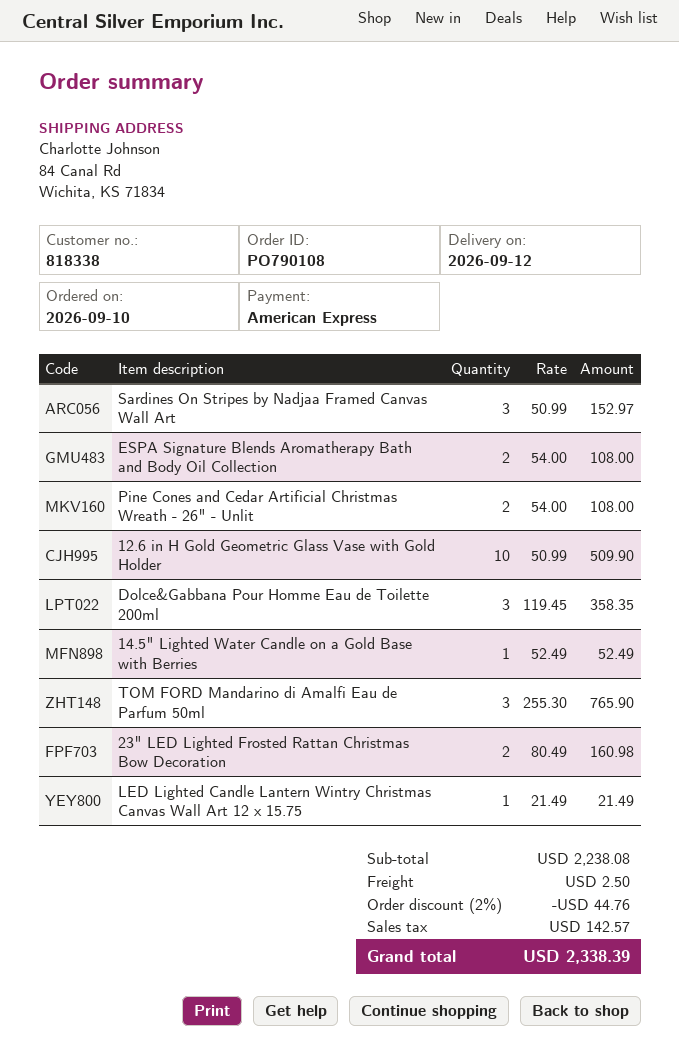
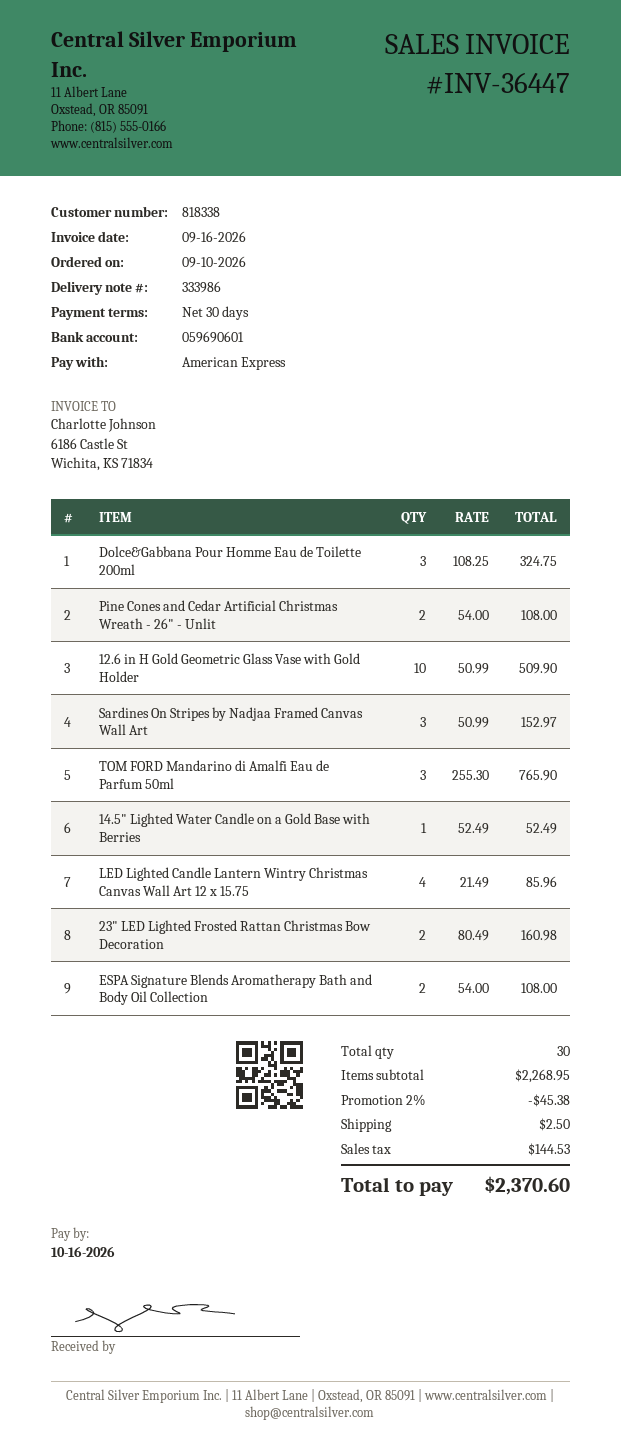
Dolce&Gabbana Pour Homme Eau de Toilette 200ml: 3 x 119.45 = 358.35 -> 3 x 108.25 = 324.75
LED Lighted Candle Lantern Wintry Christmas Canvas Wall Art 12 x 15.75: 1 x 21.49 = 21.49 -> 4 x 21.49 = 85.96
subtotal: 2238.08 -> 2268.95
discount: 2% = 44.76 -> 2% = 45.38
tax: 142.57 -> 144.53
total: 2338.39 -> 2370.60

